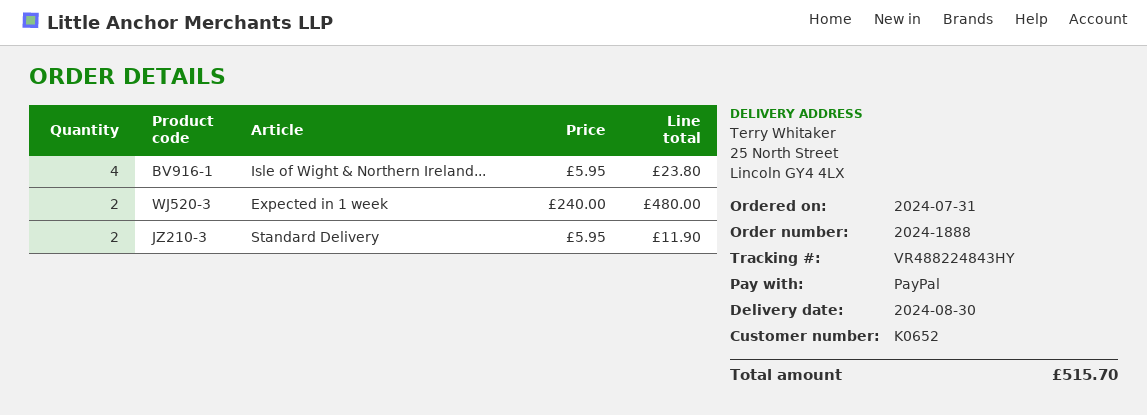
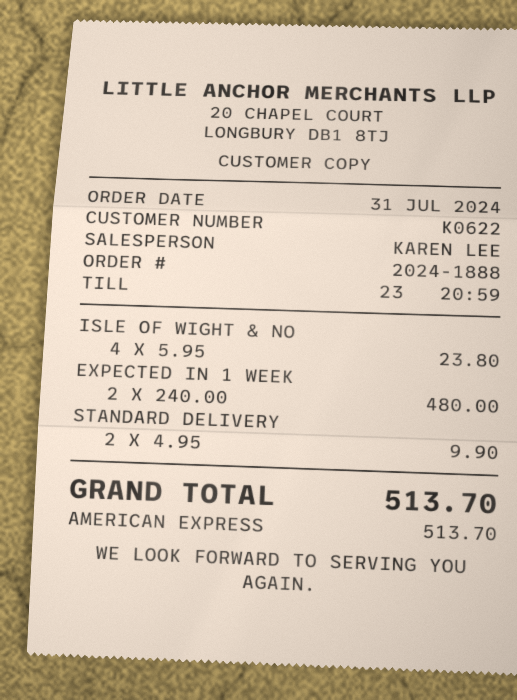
customer number: K0652 -> K0622
payment method: PayPal -> American Express
Standard Delivery: 2 x 5.95 = 11.90 -> 2 x 4.95 = 9.90
total: 515.70 -> 513.70

